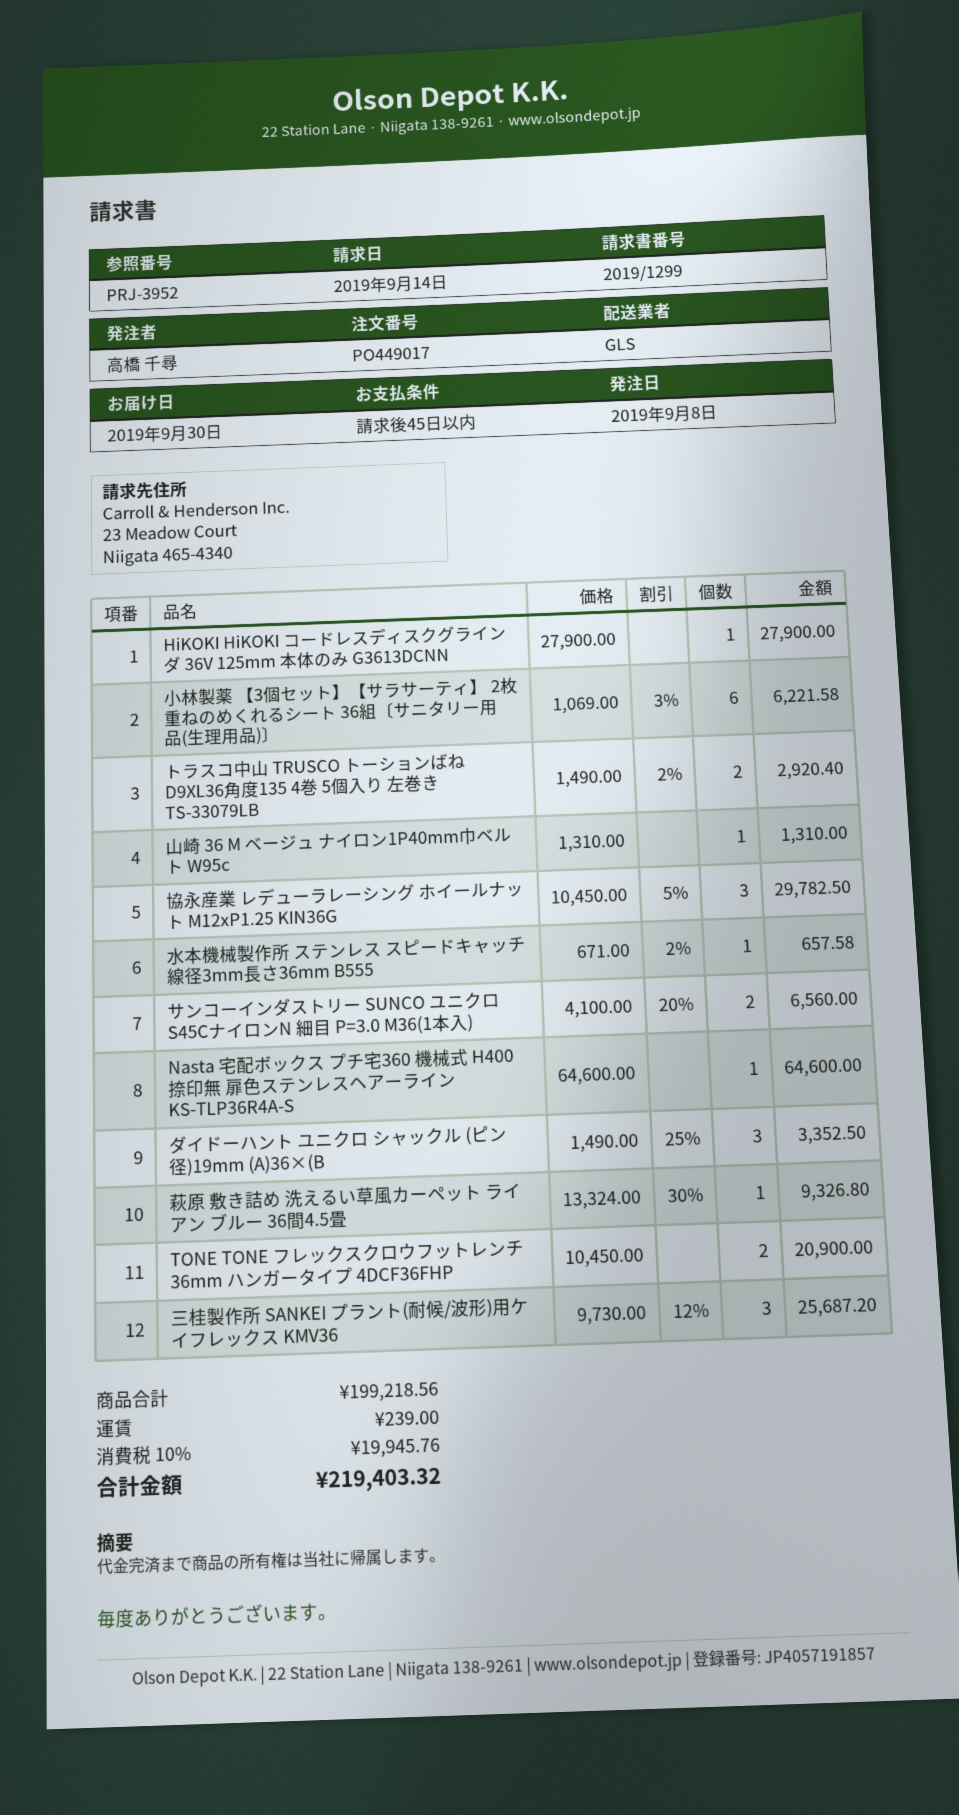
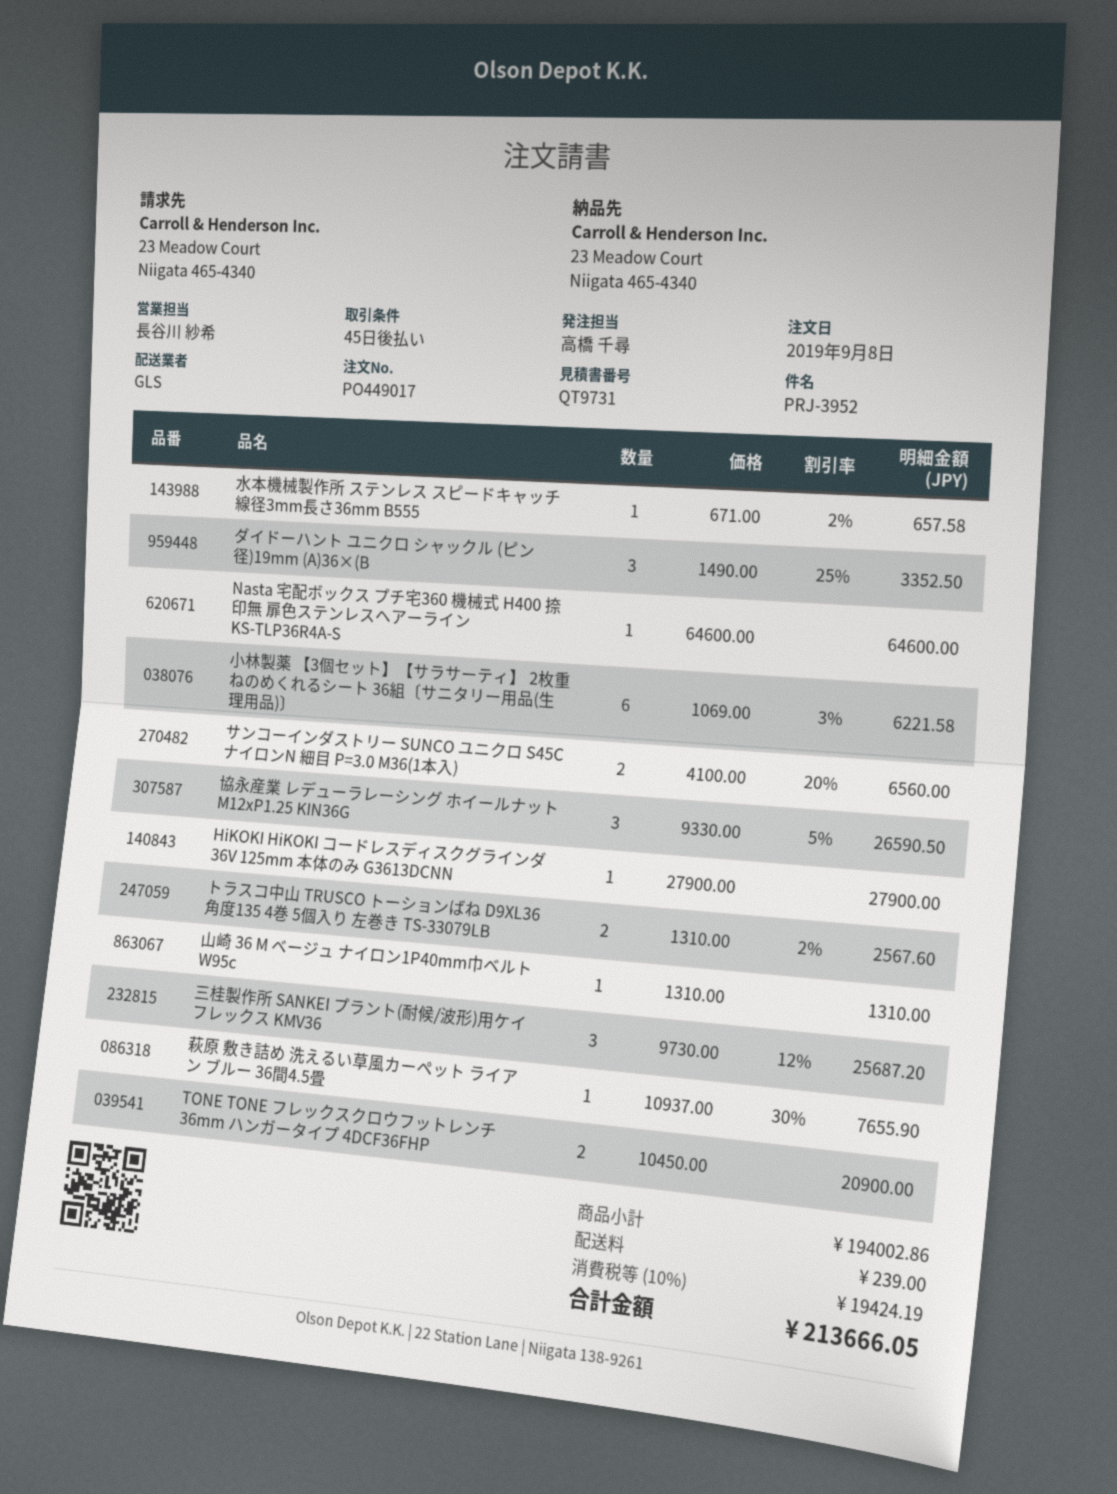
トラスコ中山 TRUSCO トーションばね D9XL36角度135 4巻 5個入り 左巻き TS-33079LB: 2 x 1490.00 - 2% = 2920.40 -> 2 x 1310.00 - 2% = 2567.60
協永産業 レデューラレーシング ホイールナット M12xP1.25 KIN36G: 3 x 10450.00 - 5% = 29782.50 -> 3 x 9330.00 - 5% = 26590.50
萩原 敷き詰め 洗えるい草風カーペット ライアン ブルー 36間4.5畳: 1 x 13324.00 - 30% = 9326.80 -> 1 x 10937.00 - 30% = 7655.90
subtotal: 199218.56 -> 194002.86
tax: 10% = 19945.76 -> 10% = 19424.19
total: 219403.32 -> 213666.05

